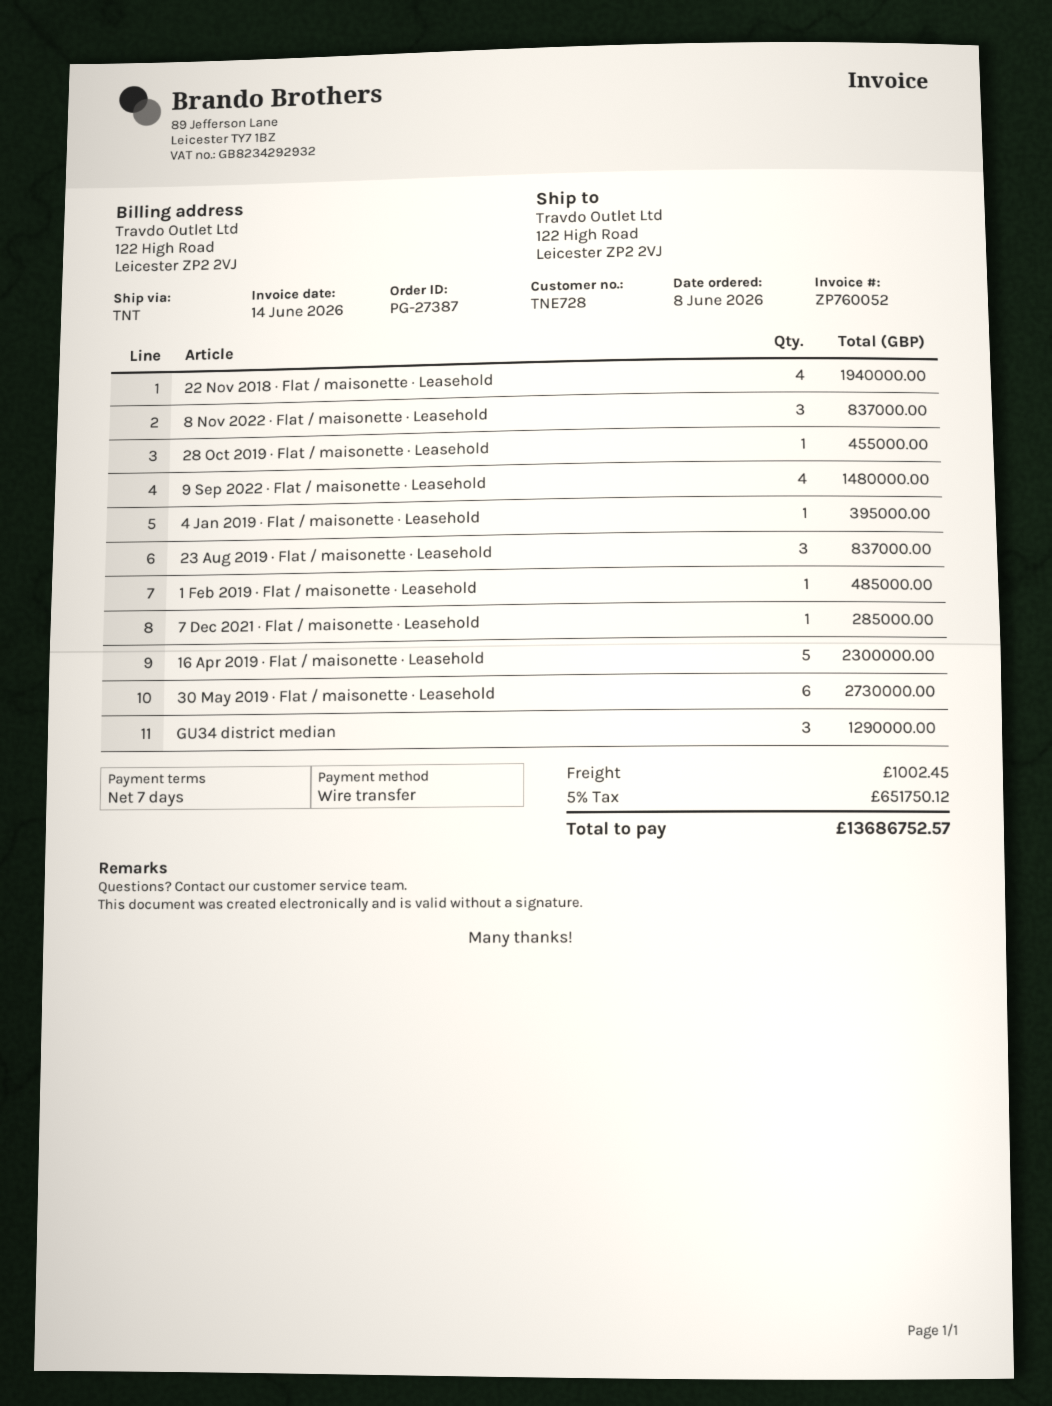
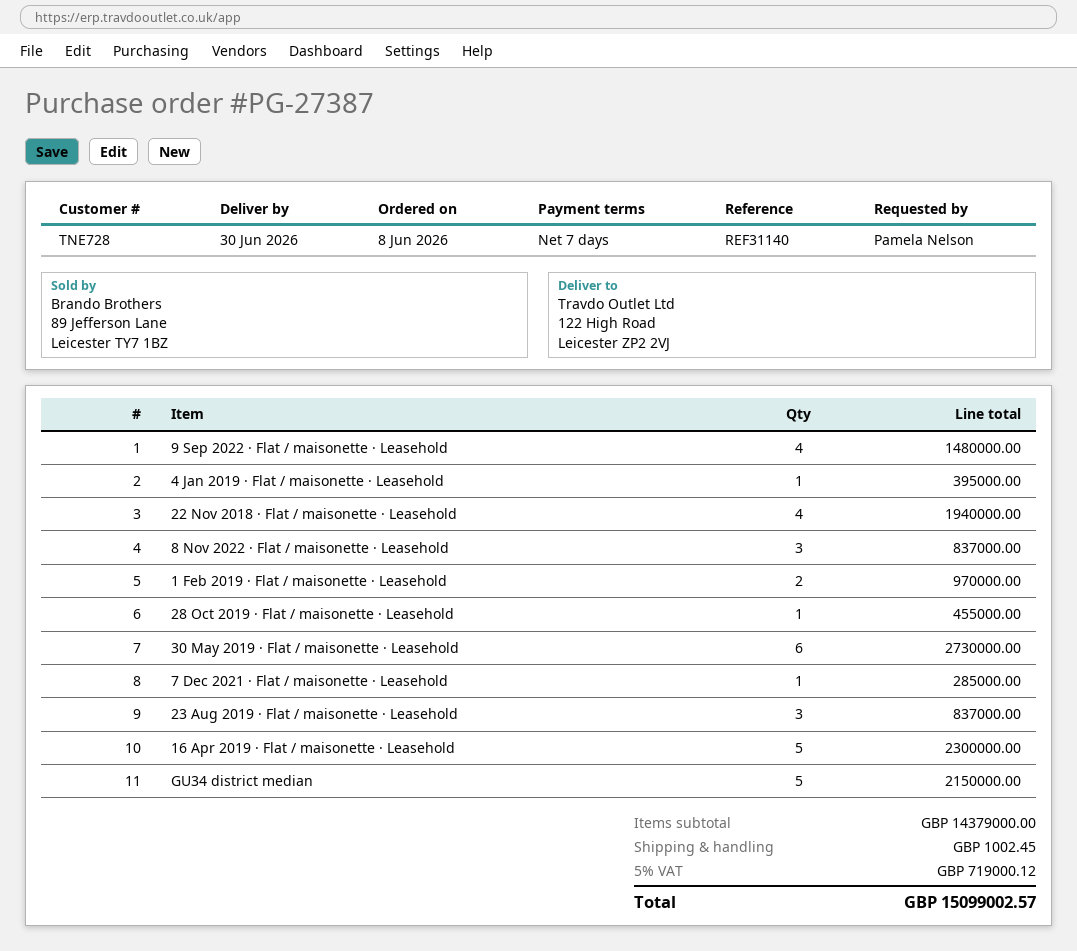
1 Feb 2019 · Flat / maisonette · Leasehold: 1 for 485000.00 -> 2 for 970000.00
GU34 district median: 3 for 1290000.00 -> 5 for 2150000.00
tax: 5% = 651750.12 -> 5% = 719000.12
total: 13686752.57 -> 15099002.57

